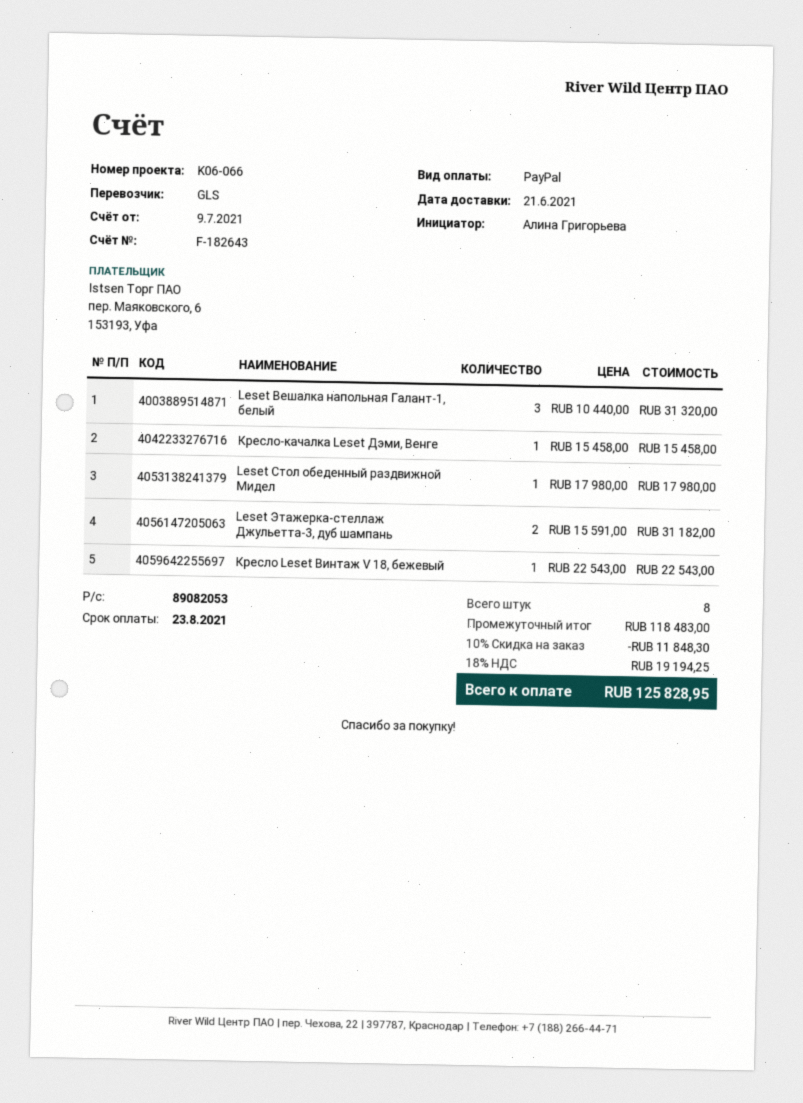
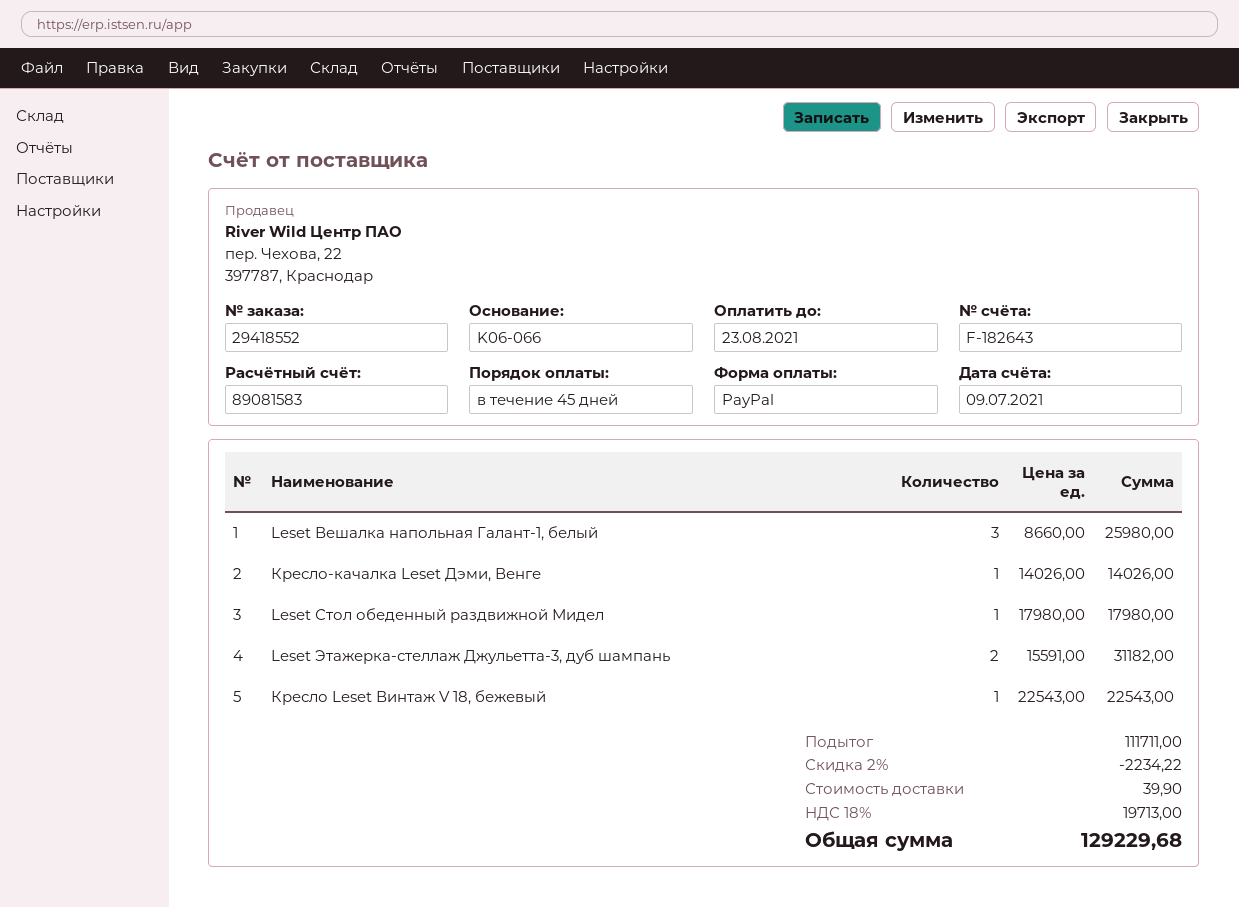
bank account: 89082053 -> 89081583
Leset Вешалка напольная Галант-1, белый: 3 x 10440.00 = 31320.00 -> 3 x 8660.00 = 25980.00
Кресло-качалка Leset Дэми, Венге: 1 x 15458.00 = 15458.00 -> 1 x 14026.00 = 14026.00
subtotal: 118483.00 -> 111711.00
discount: 10% = 11848.30 -> 2% = 2234.22
shipping: none -> 39.90
tax: 18% = 19194.25 -> 18% = 19713.00
total: 125828.95 -> 129229.68

